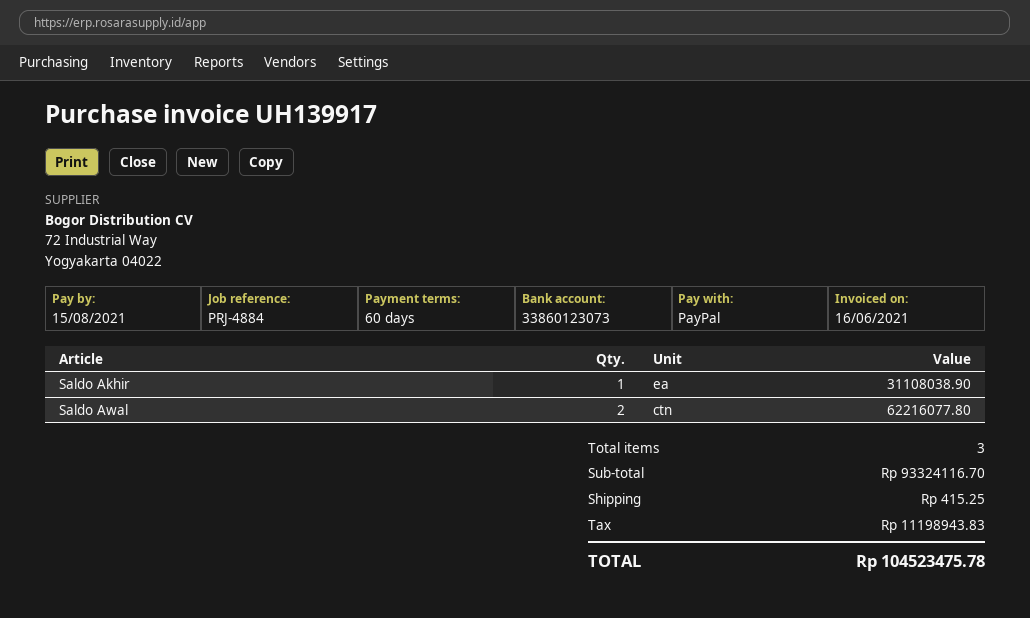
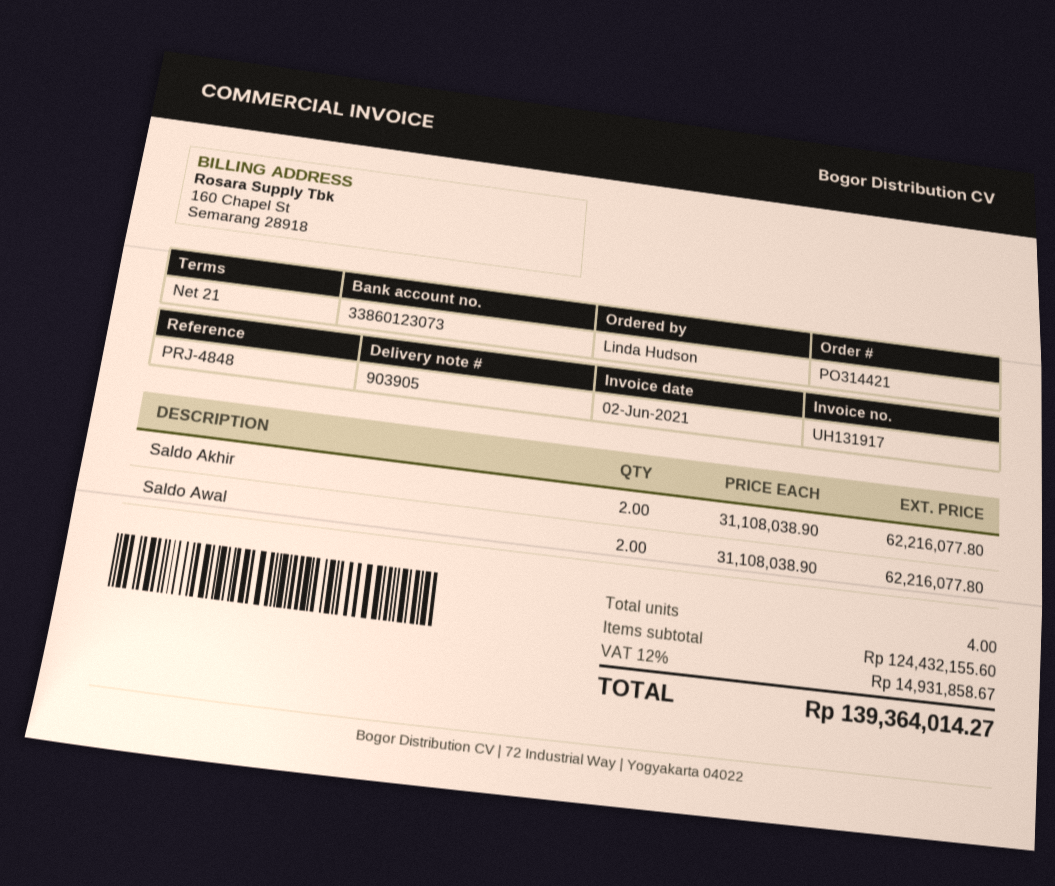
invoice number: UH139917 -> UH131917
invoice date: 2021-06-16 -> 2021-06-02
payment terms: 60 days -> 21 days
reference: PRJ-4884 -> PRJ-4848
Saldo Akhir: 1 for 31108038.90 -> 2 for 62216077.80
total quantity: 3 -> 4
subtotal: 93324116.70 -> 124432155.60
shipping: 415.25 -> none
tax: 11198943.83 -> 14931858.67
total: 104523475.78 -> 139364014.27

